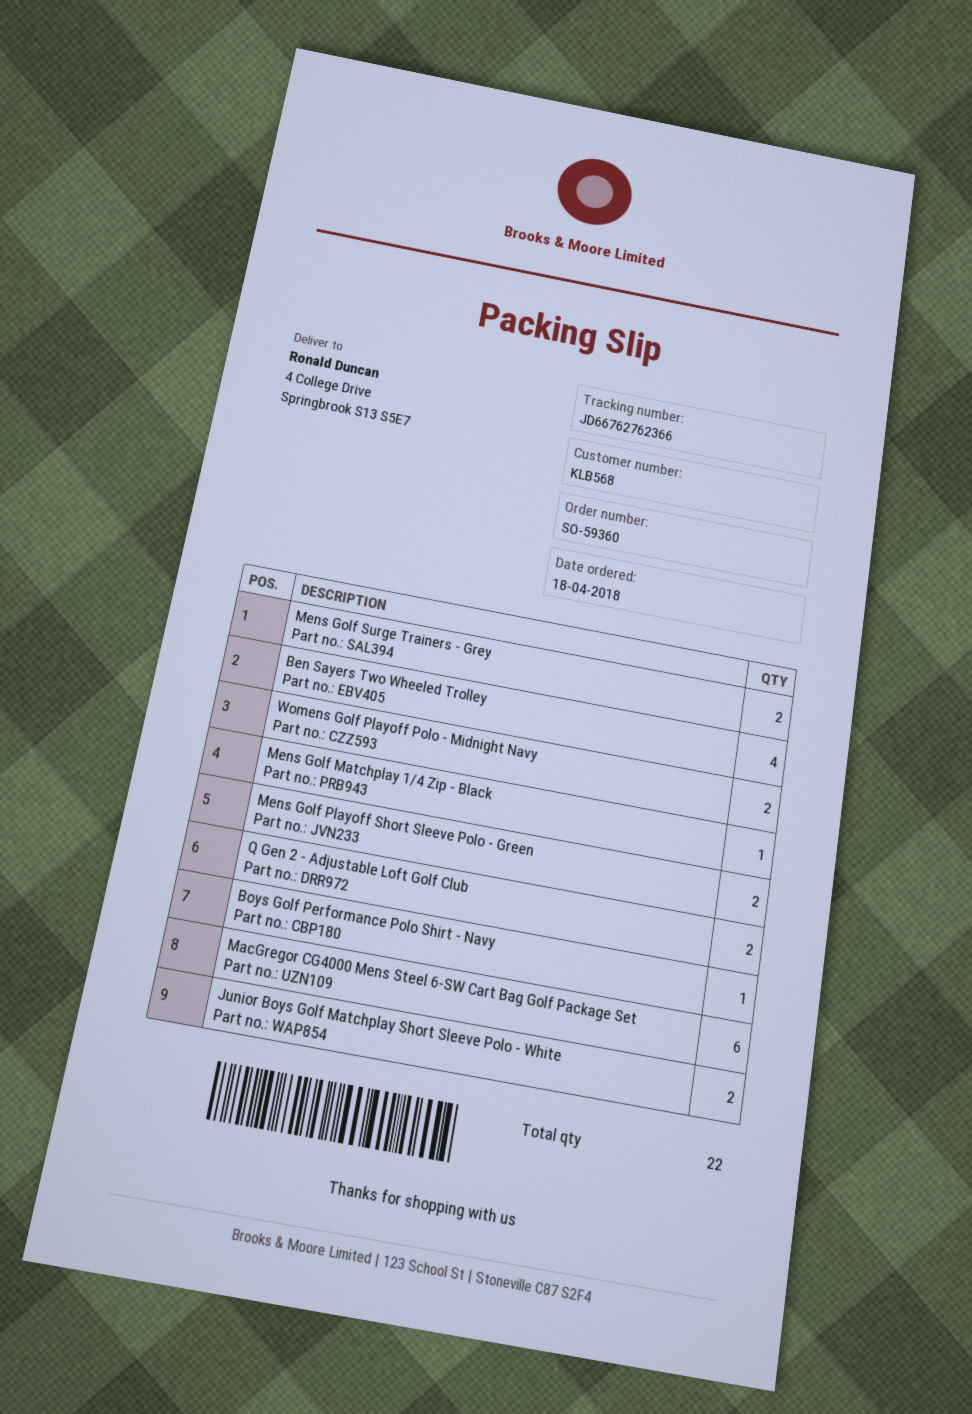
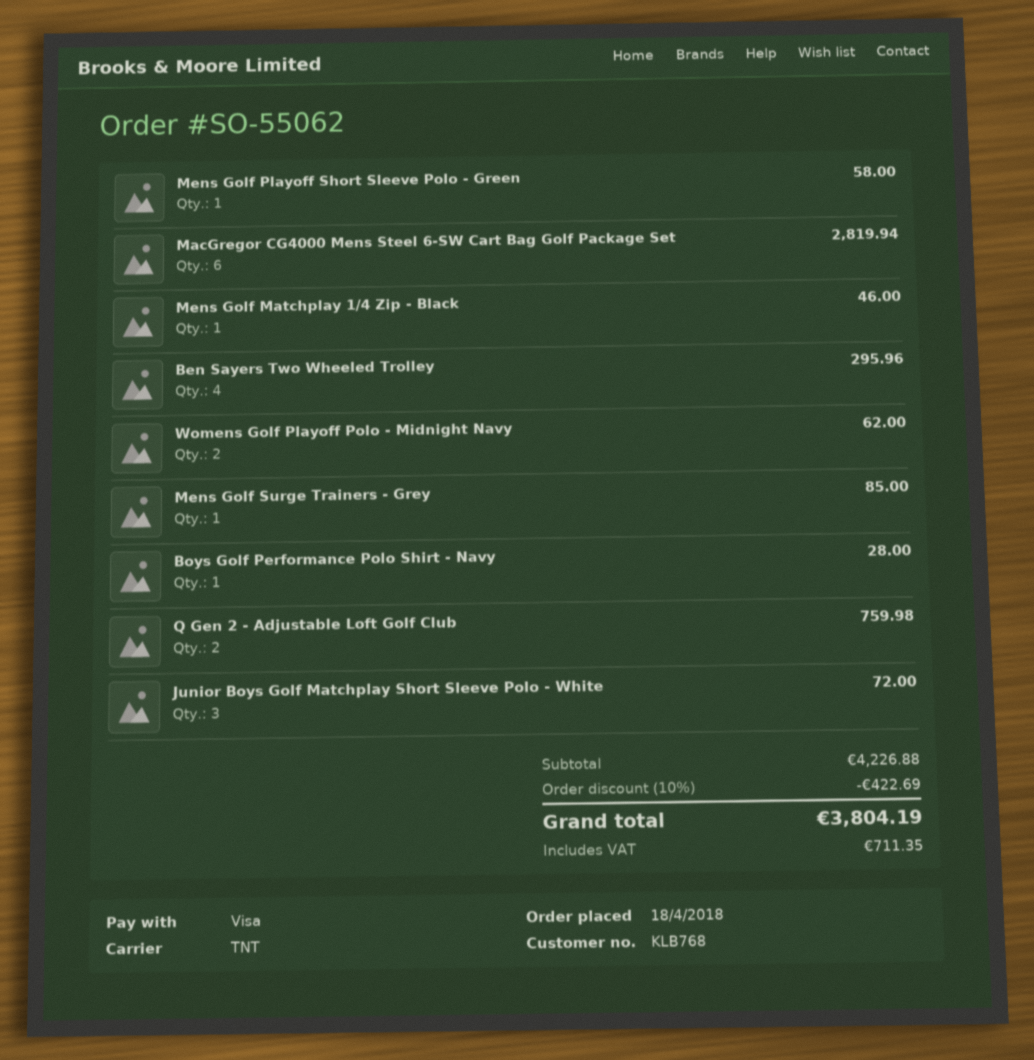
order number: SO-59360 -> SO-55062
customer number: KLB568 -> KLB768
Mens Golf Surge Trainers - Grey: 2 -> 1
Mens Golf Playoff Short Sleeve Polo - Green: 2 -> 1
Junior Boys Golf Matchplay Short Sleeve Polo - White: 2 -> 3

